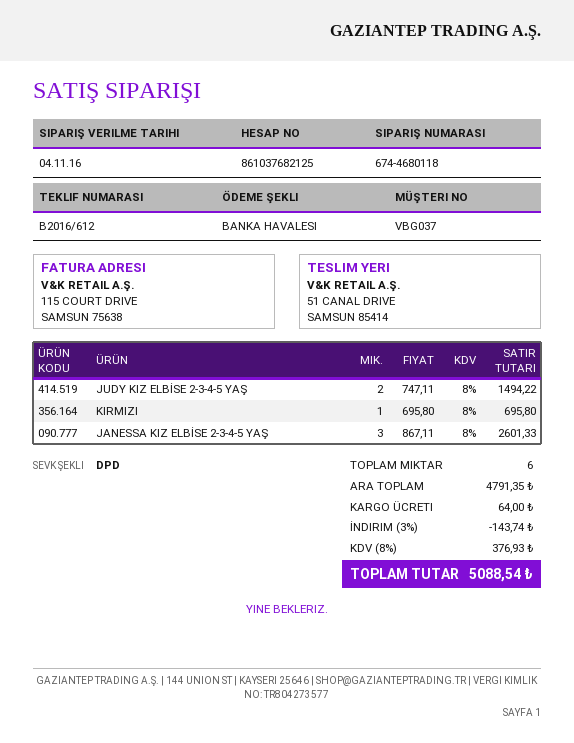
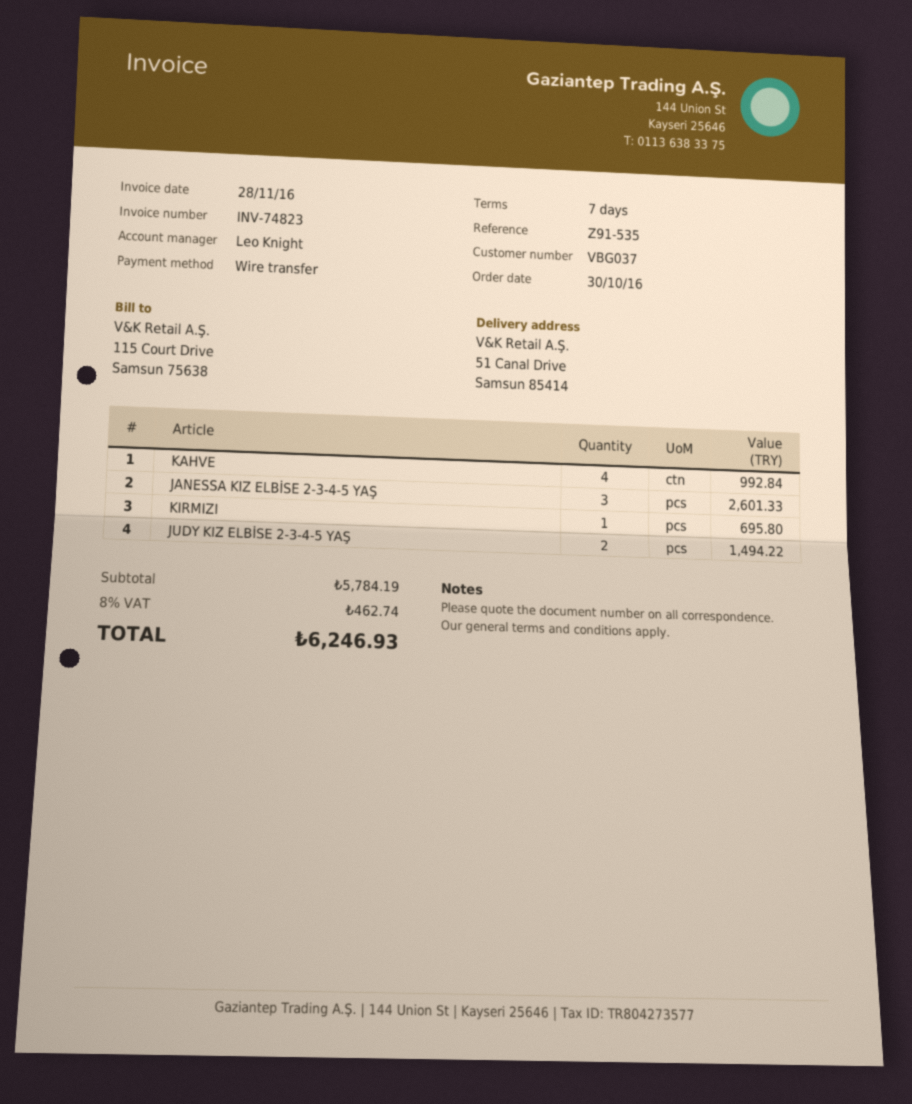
order date: 2016-11-04 -> 2016-10-30
KAHVE: none -> 4 for 992.84
subtotal: 4791.35 -> 5784.19
discount: 3% = 143.74 -> none
shipping: 64.00 -> none
tax: 8% = 376.93 -> 8% = 462.74
total: 5088.54 -> 6246.93

